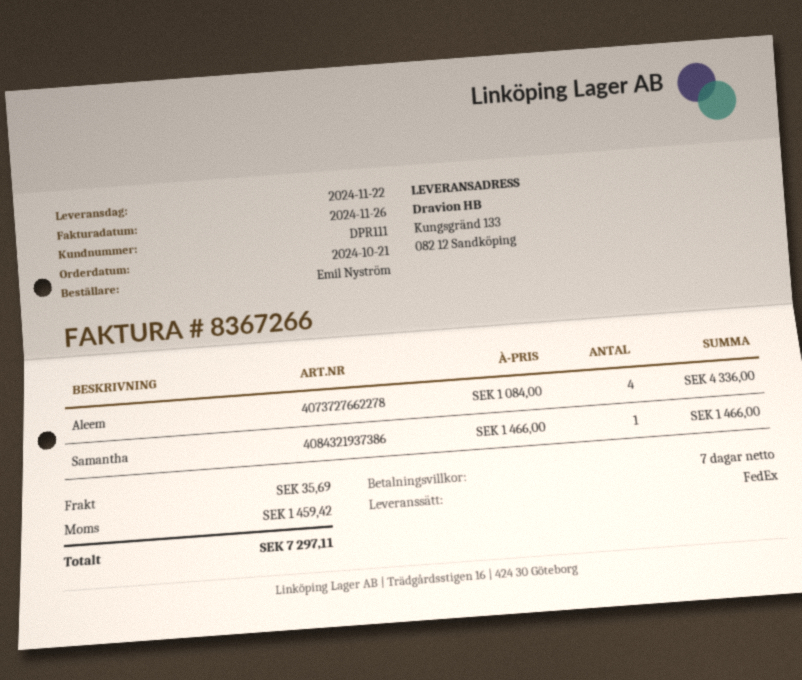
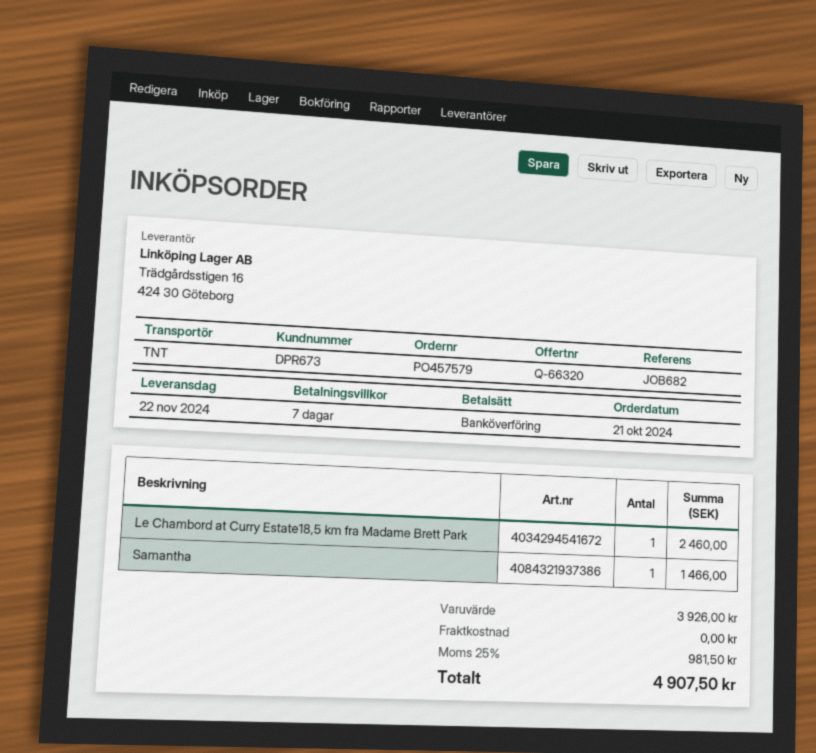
customer number: DPR111 -> DPR673
shipping method: FedEx -> TNT
Aleem: 4 for 4336.00 -> none
Le Chambord at Curry Estate18,5 km fra Madame Brett Park: none -> 1 for 2460.00
shipping: 35.69 -> 0.00
tax: 1459.42 -> 981.50
total: 7297.11 -> 4907.50

